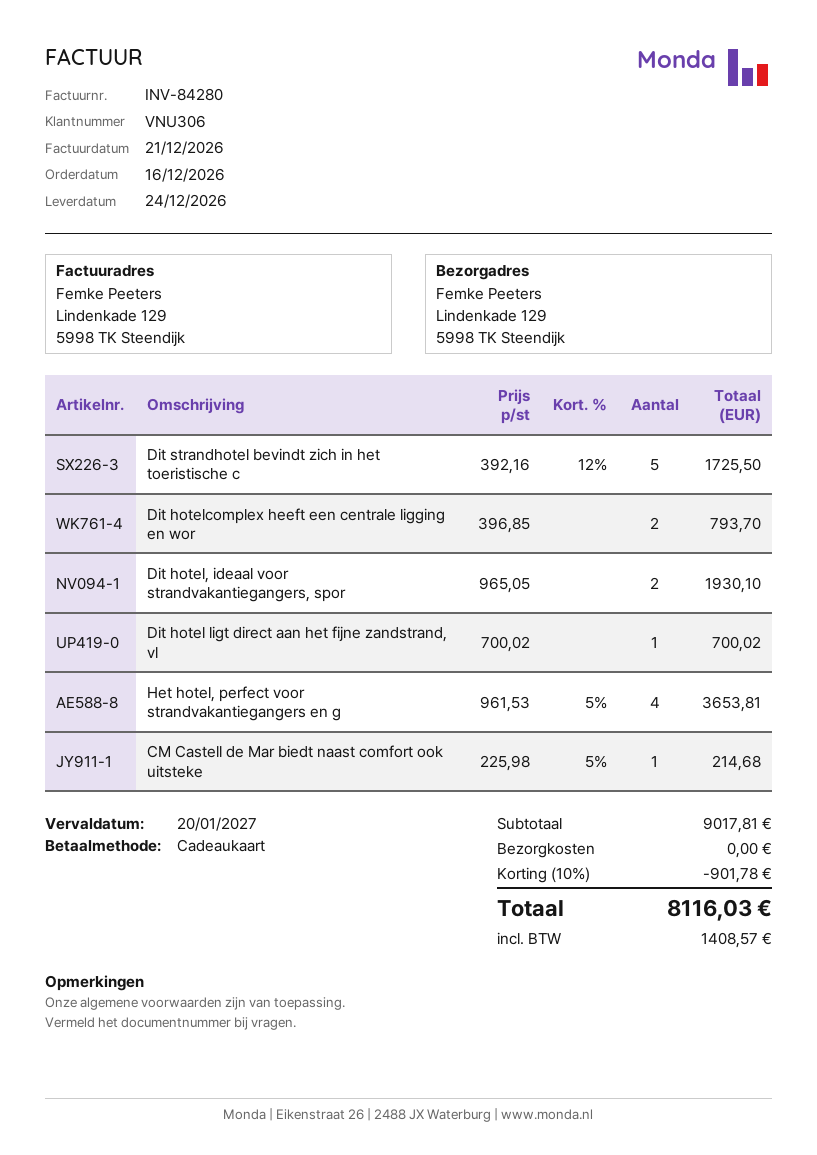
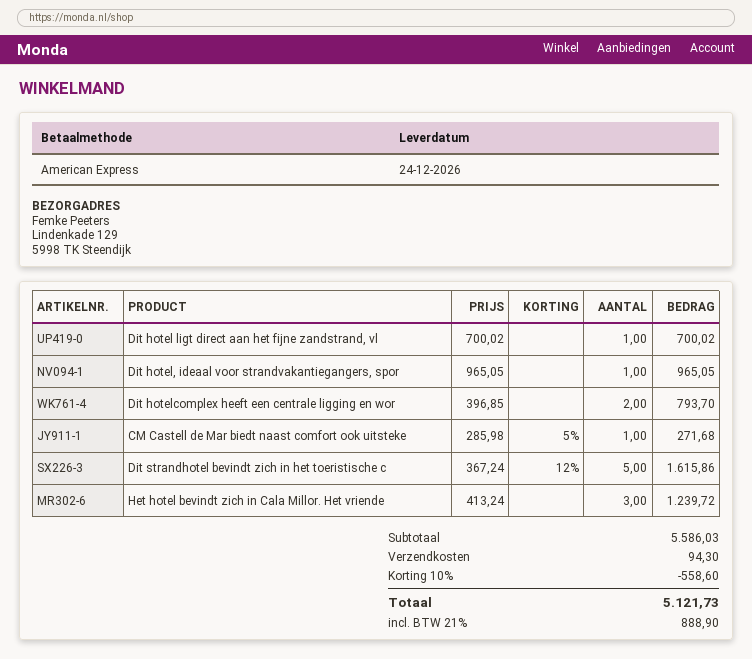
payment method: gift card -> American Express
Dit strandhotel bevindt zich in het toeristische c: 5 x 392.16 - 12% = 1725.50 -> 5 x 367.24 - 12% = 1615.86
Dit hotel, ideaal voor strandvakantiegangers, spor: 2 x 965.05 = 1930.10 -> 1 x 965.05 = 965.05
Het hotel, perfect voor strandvakantiegangers en g: 4 x 961.53 - 5% = 3653.81 -> none
CM Castell de Mar biedt naast comfort ook uitsteke: 1 x 225.98 - 5% = 214.68 -> 1 x 285.98 - 5% = 271.68
Het hotel bevindt zich in Cala Millor. Het vriende: none -> 3 x 413.24 = 1239.72
subtotal: 9017.81 -> 5586.03
discount: 10% = 901.78 -> 10% = 558.60
shipping: 0.00 -> 94.30
tax: 1408.57 -> 888.90
total: 8116.03 -> 5121.73

